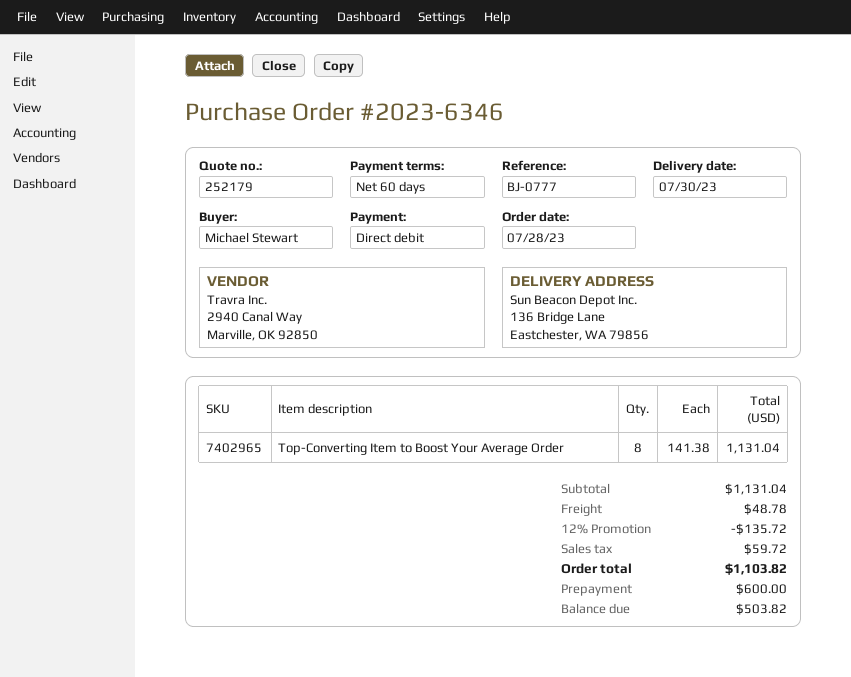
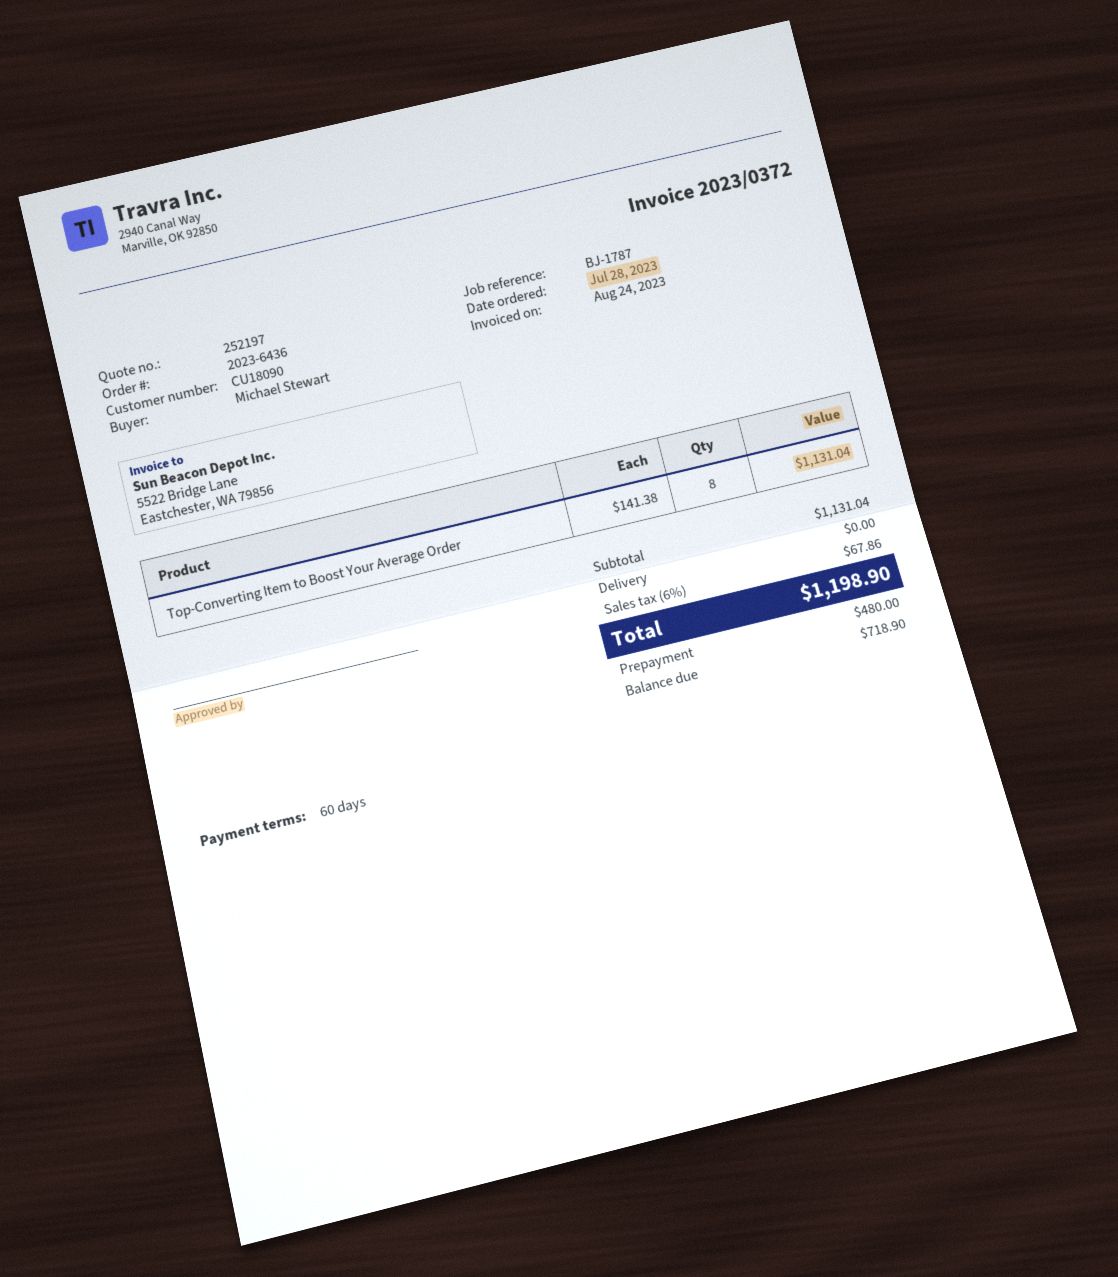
quote number: 252179 -> 252197
order number: 2023-6346 -> 2023-6436
reference: BJ-0777 -> BJ-1787
discount: 12% = 135.72 -> none
shipping: 48.78 -> 0.00
tax: 59.72 -> 67.86
total: 1103.82 -> 1198.90
deposit: 600.00 -> 480.00
balance: 503.82 -> 718.90

